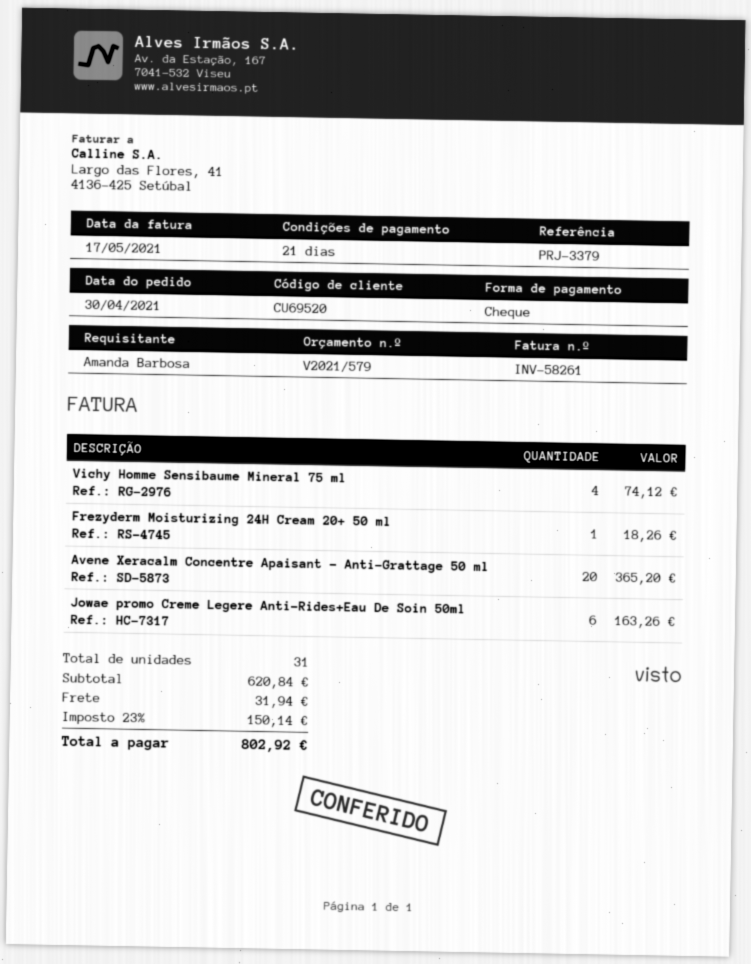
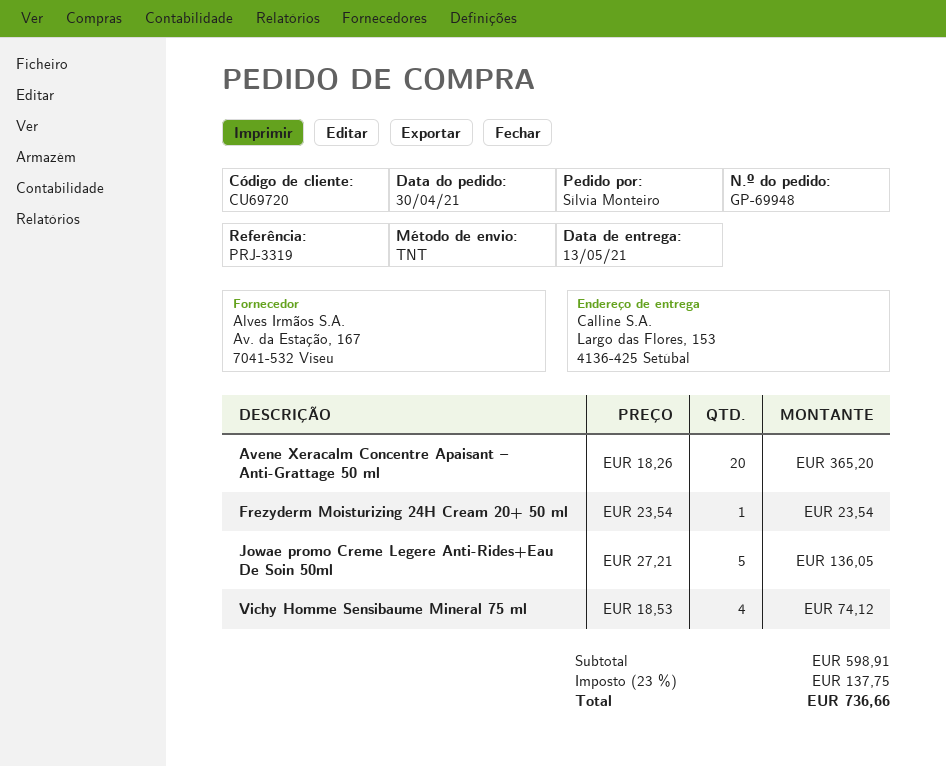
customer number: CU69520 -> CU69720
reference: PRJ-3379 -> PRJ-3319
ordered by: Amanda Barbosa -> Sílvia Monteiro
Frezyderm Moisturizing 24H Cream 20+ 50 ml: 1 for 18.26 -> 1 for 23.54
Jowae promo Creme Legere Anti-Rides+Eau De Soin 50ml: 6 for 163.26 -> 5 for 136.05
subtotal: 620.84 -> 598.91
shipping: 31.94 -> none
tax: 23% = 150.14 -> 23% = 137.75
total: 802.92 -> 736.66

